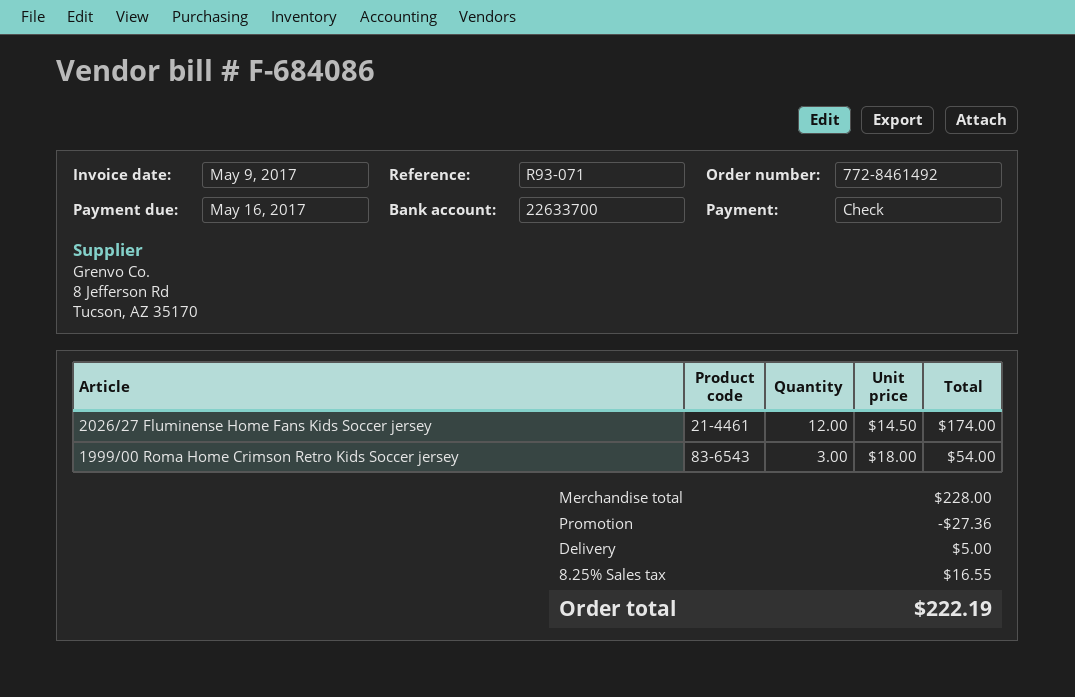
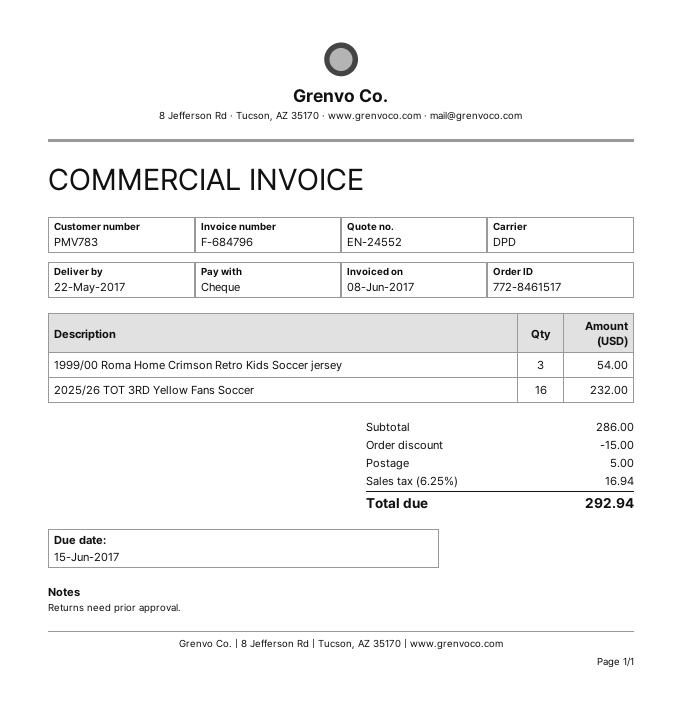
order number: 772-8461492 -> 772-8461517
invoice number: F-684086 -> F-684796
invoice date: 2017-05-09 -> 2017-06-08
due date: 2017-05-16 -> 2017-06-15
2026/27 Fluminense Home Fans Kids Soccer jersey: 12 for 174.00 -> none
2025/26 TOT 3RD Yellow Fans Soccer: none -> 16 for 232.00
subtotal: 228.00 -> 286.00
discount: 27.36 -> 15.00
tax: 8.25% = 16.55 -> 6.25% = 16.94
total: 222.19 -> 292.94

